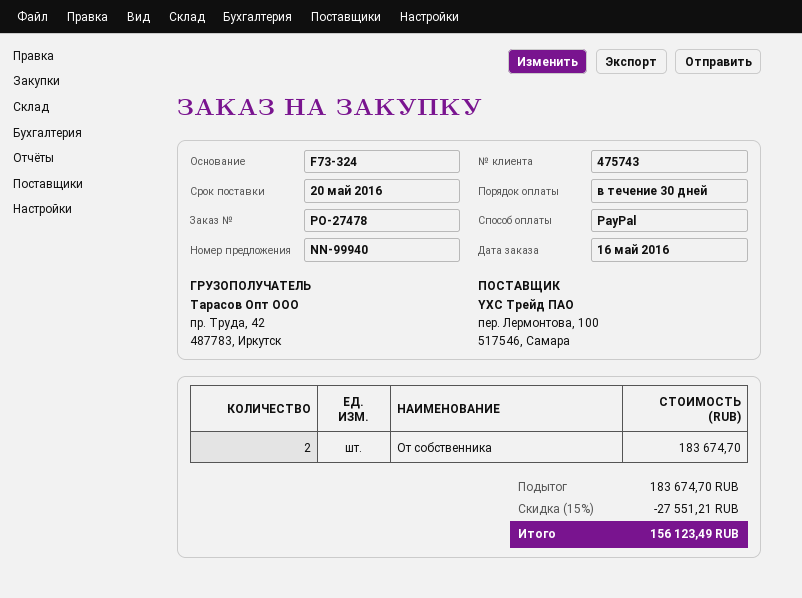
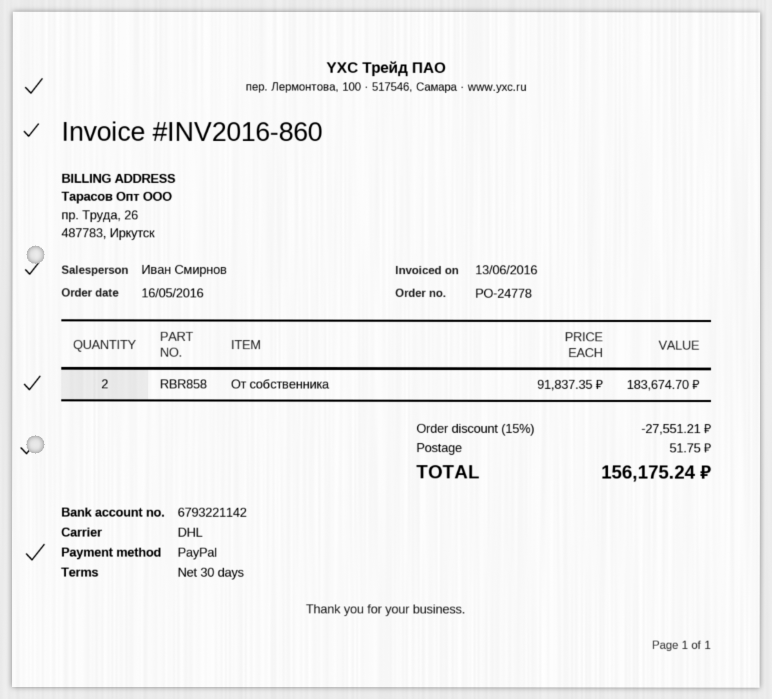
order number: PO-27478 -> PO-24778
shipping: none -> 51.75
total: 156123.49 -> 156175.24

